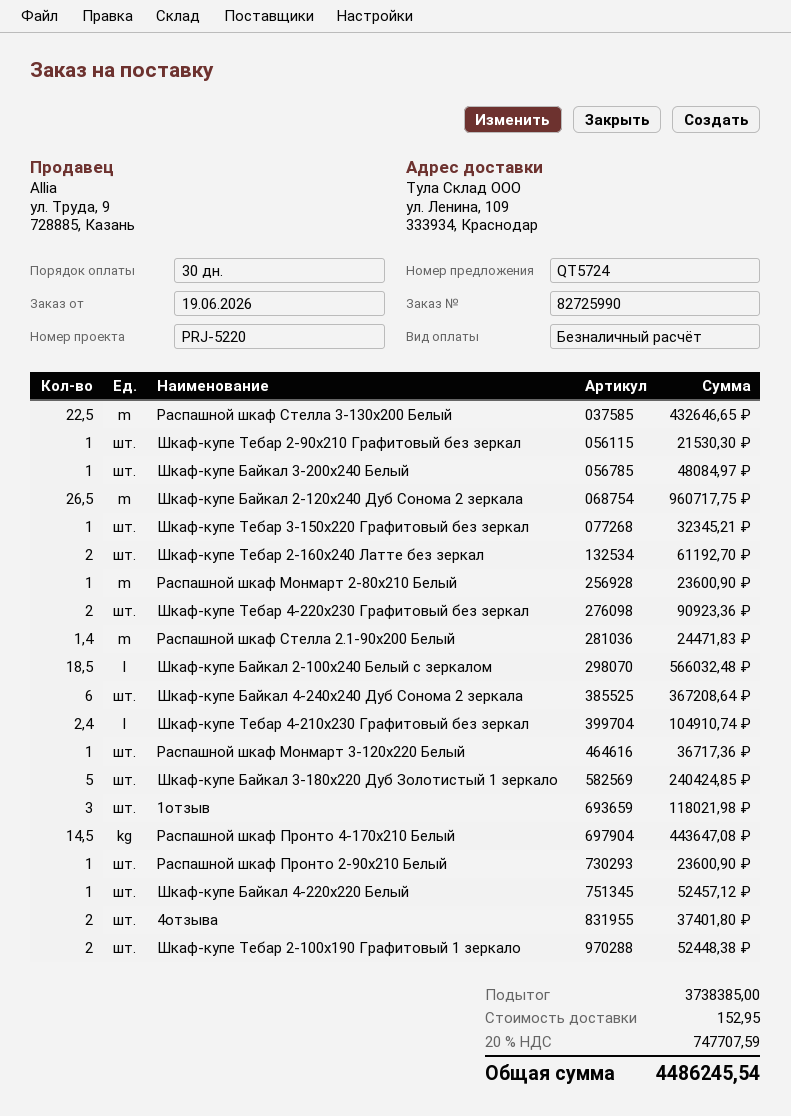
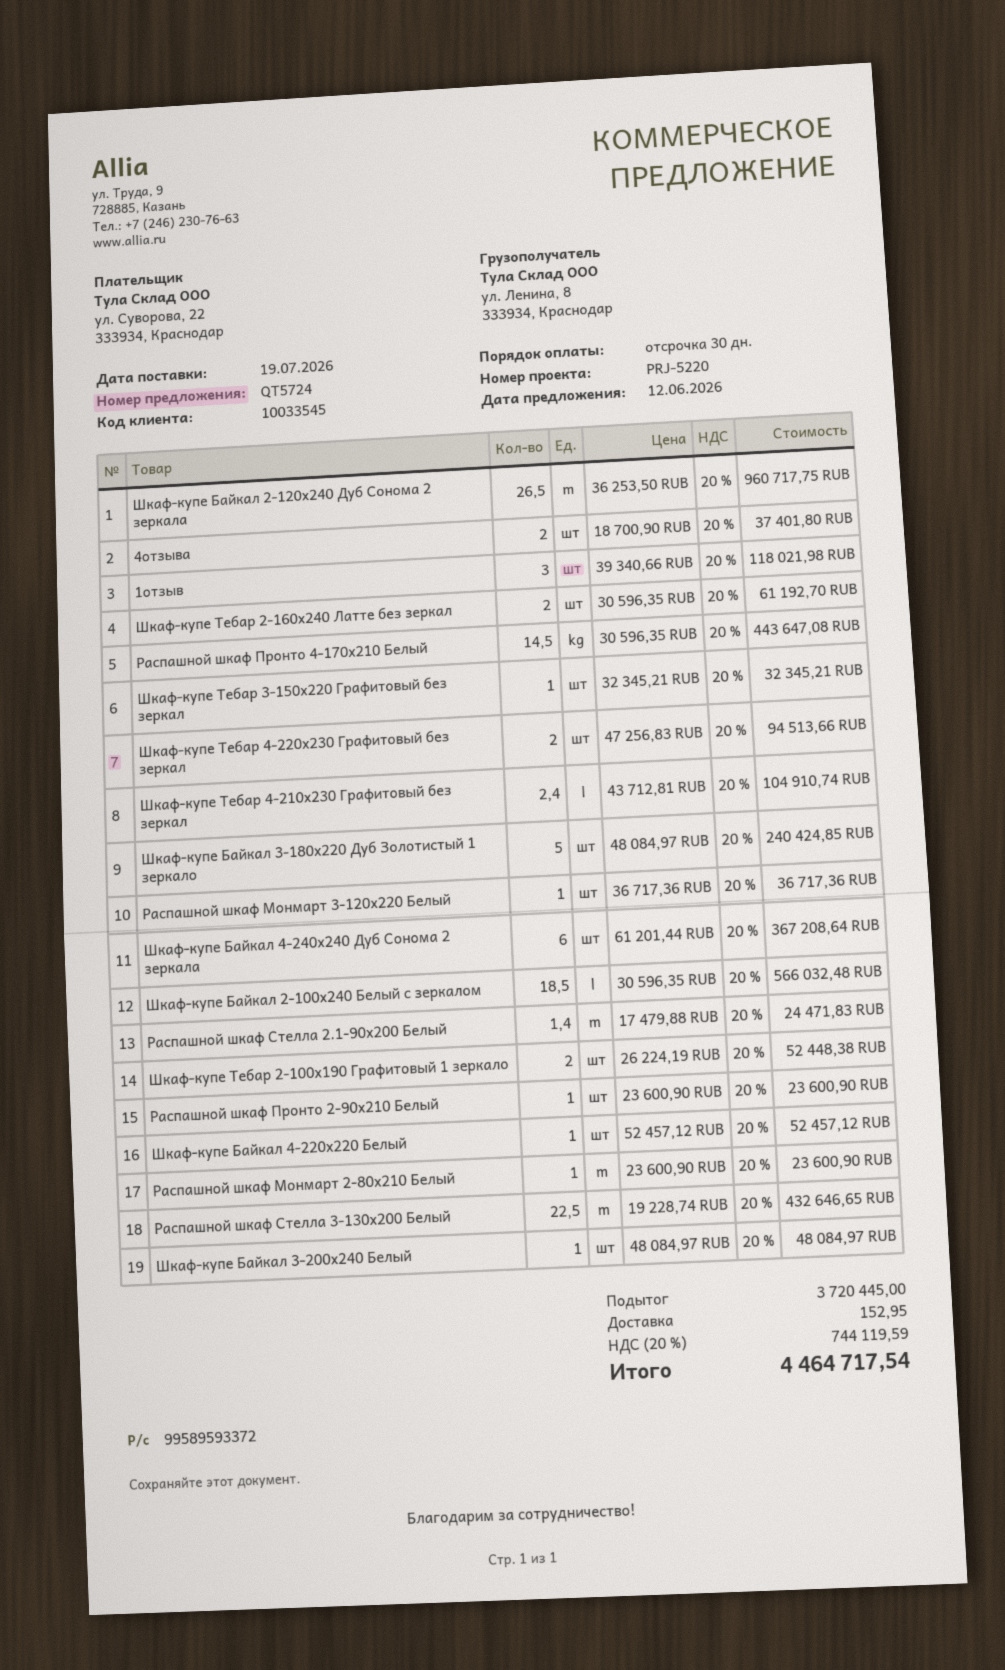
ship to: ул. Ленина, 109, 333934, Краснодар -> ул. Ленина, 8, 333934, Краснодар
Шкаф-купе Тебар 2-90x210 Графитовый без зеркал: 1 for 21530.30 -> none
Шкаф-купе Тебар 4-220x230 Графитовый без зеркал: 2 for 90923.36 -> 2 for 94513.66
subtotal: 3738385.00 -> 3720445.00
tax: 20% = 747707.59 -> 20% = 744119.59
total: 4486245.54 -> 4464717.54

